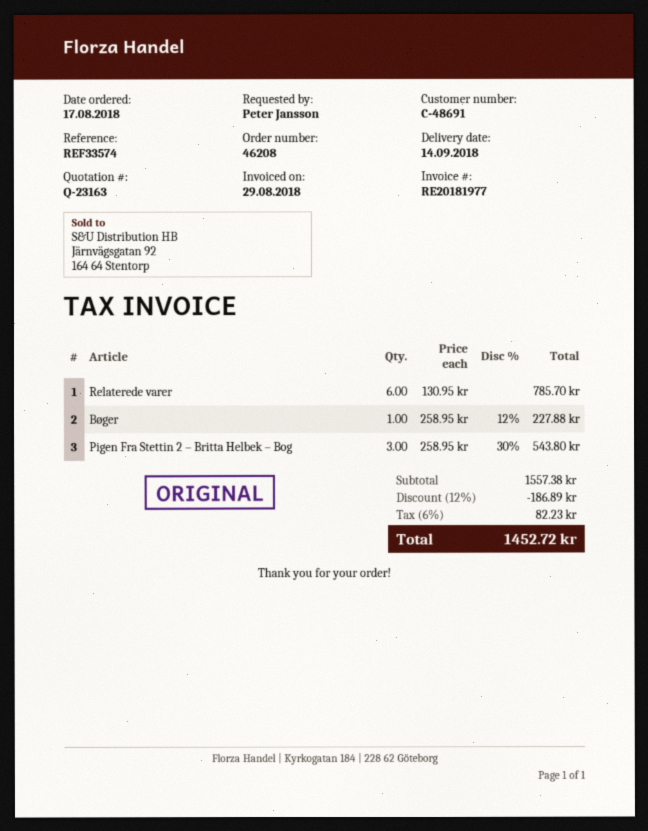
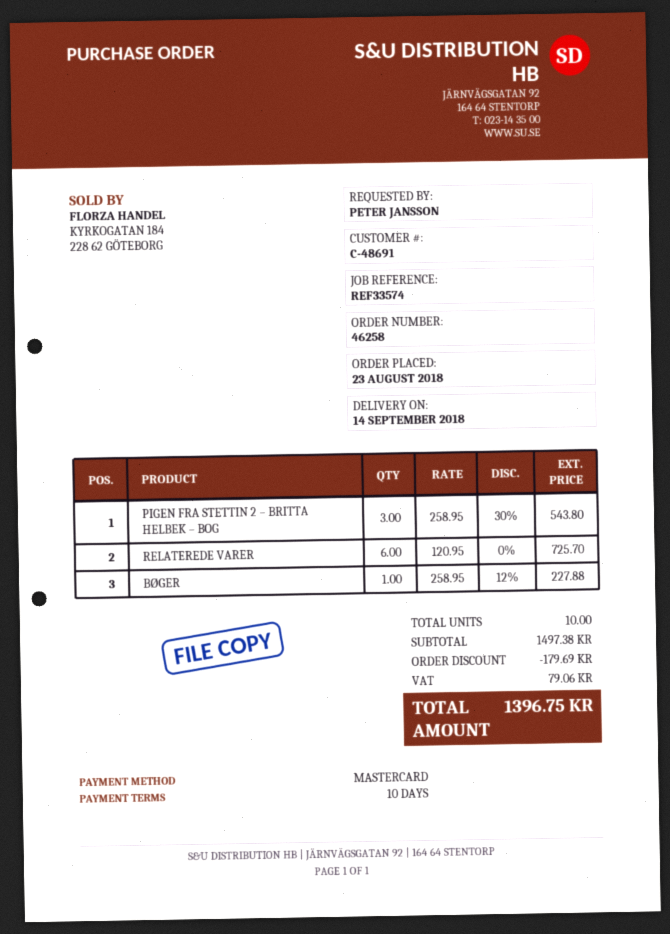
order number: 46208 -> 46258
order date: 2018-08-17 -> 2018-08-23
Relaterede varer: 6 x 130.95 = 785.70 -> 6 x 120.95 = 725.70
subtotal: 1557.38 -> 1497.38
discount: 186.89 -> 179.69
tax: 82.23 -> 79.06
total: 1452.72 -> 1396.75

